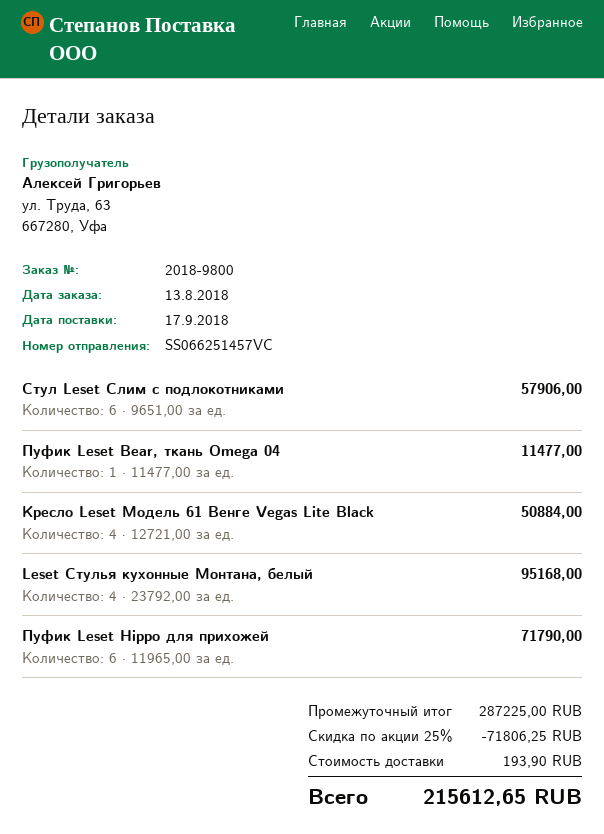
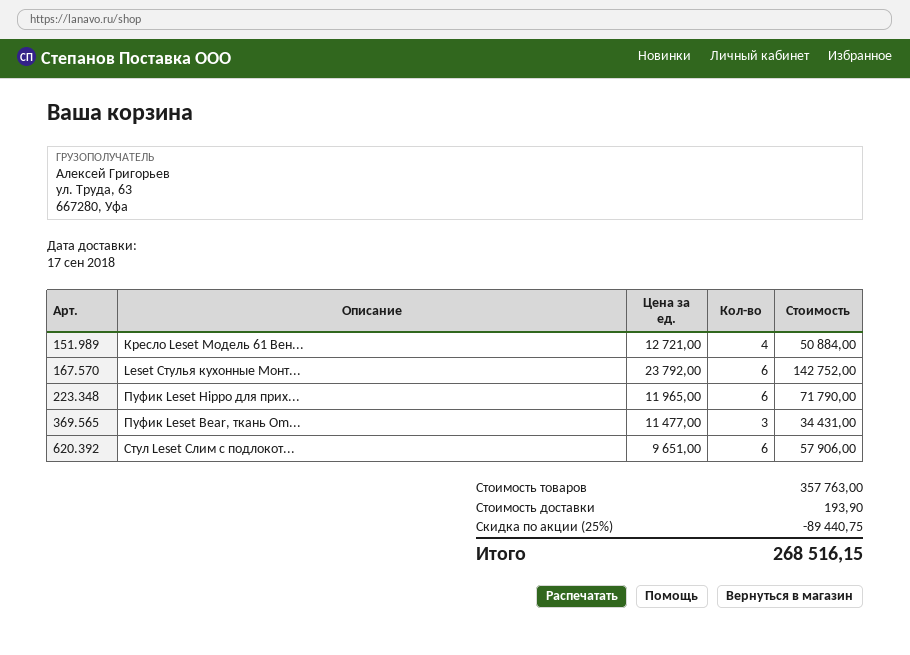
Пуфик Leset Bear, ткань Omega 04: 1 x 11477.00 = 11477.00 -> 3 x 11477.00 = 34431.00
Leset Стулья кухонные Монтана, белый: 4 x 23792.00 = 95168.00 -> 6 x 23792.00 = 142752.00
subtotal: 287225.00 -> 357763.00
discount: 25% = 71806.25 -> 25% = 89440.75
total: 215612.65 -> 268516.15

